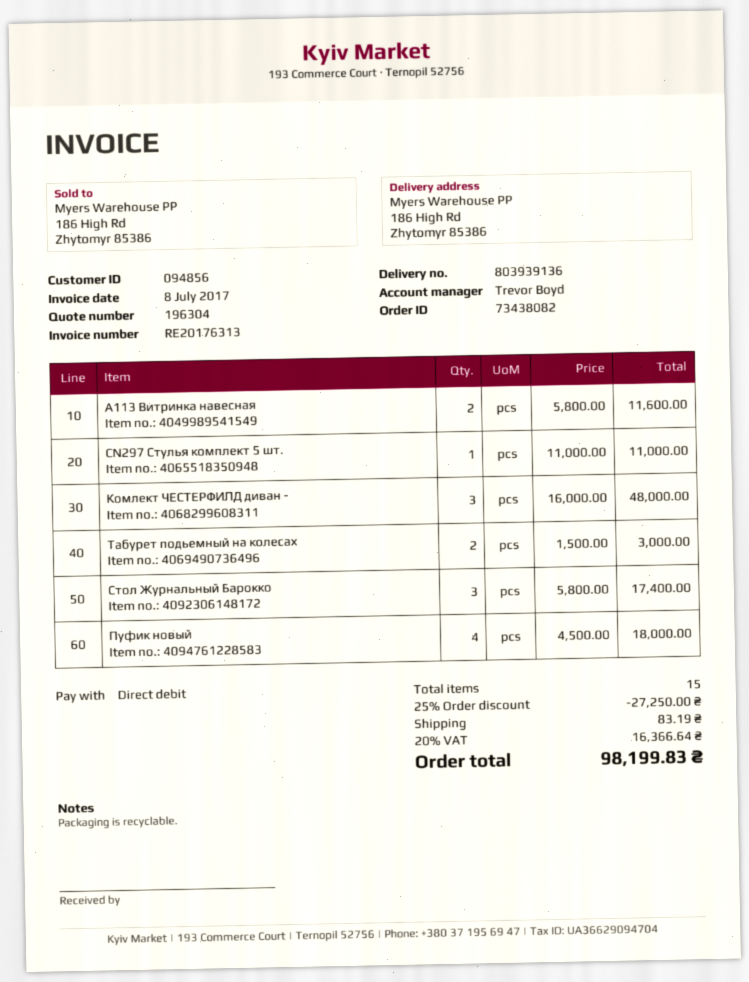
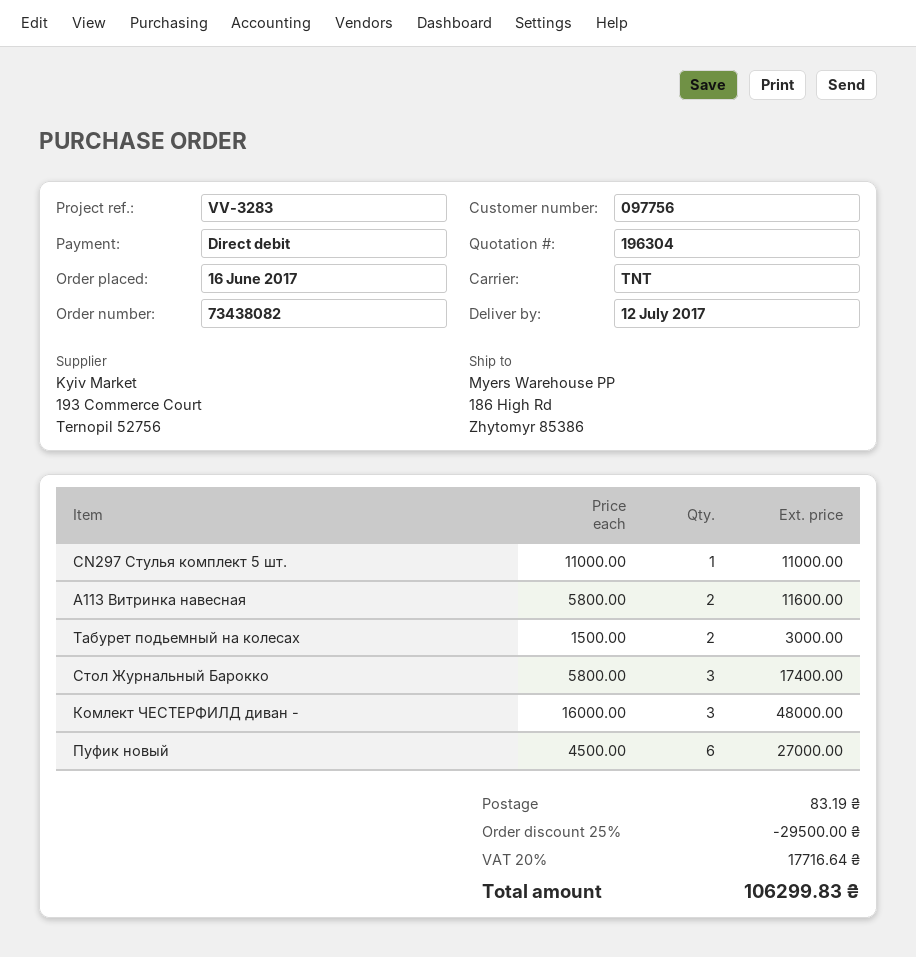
customer number: 094856 -> 097756
Пуфик новый: 4 x 4500.00 = 18000.00 -> 6 x 4500.00 = 27000.00
discount: 25% = 27250.00 -> 25% = 29500.00
tax: 20% = 16366.64 -> 20% = 17716.64
total: 98199.83 -> 106299.83

